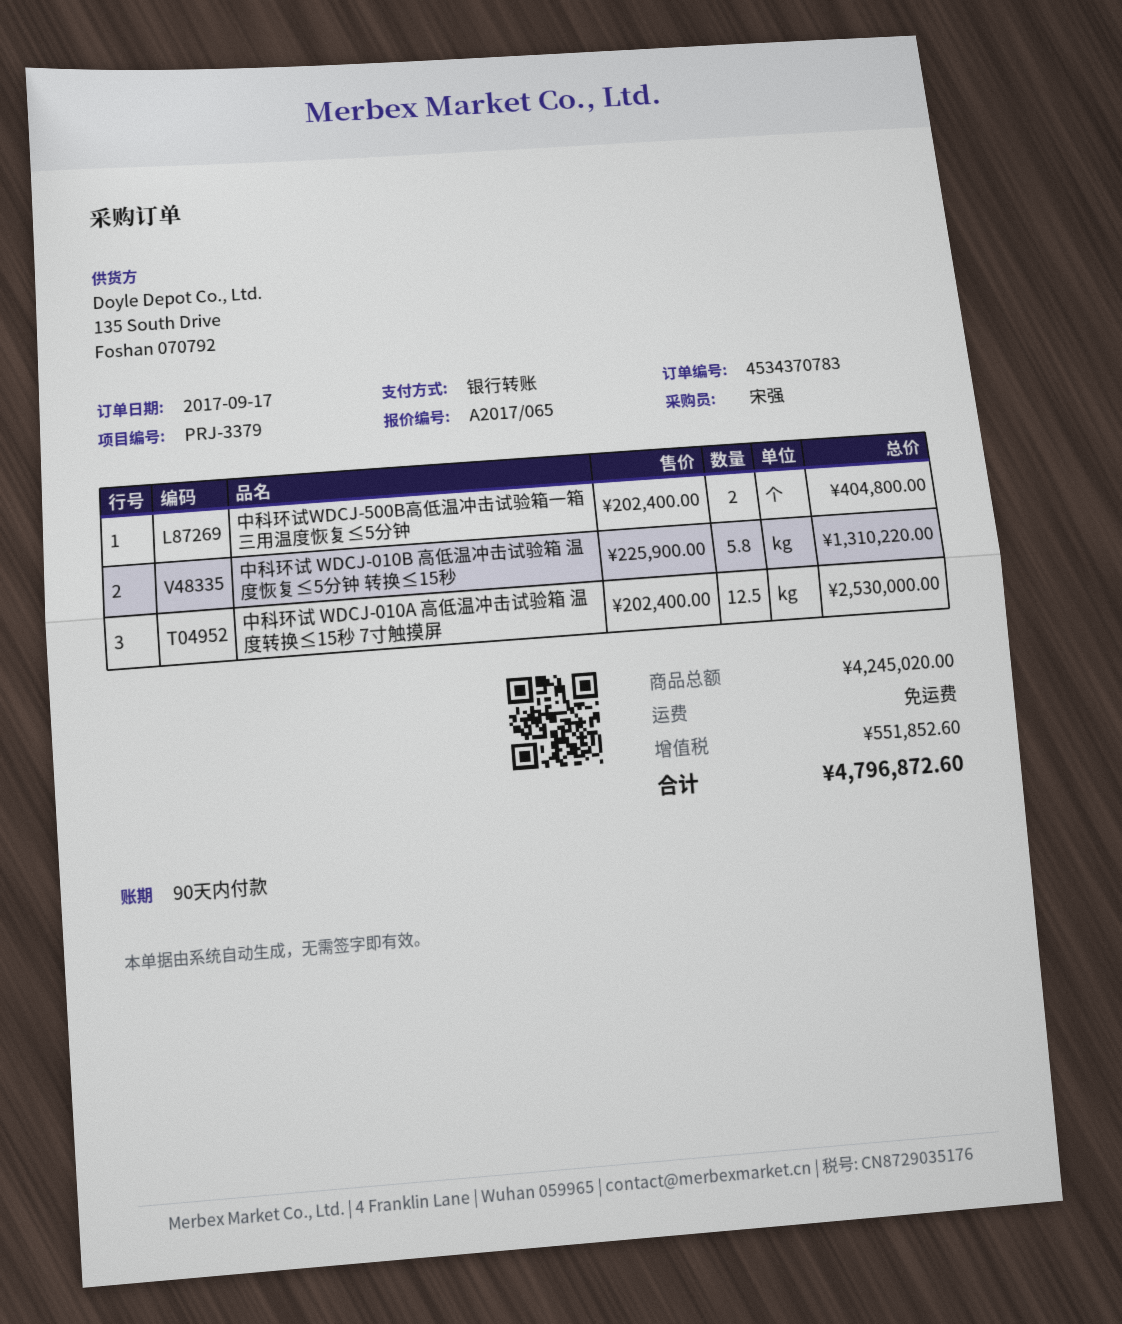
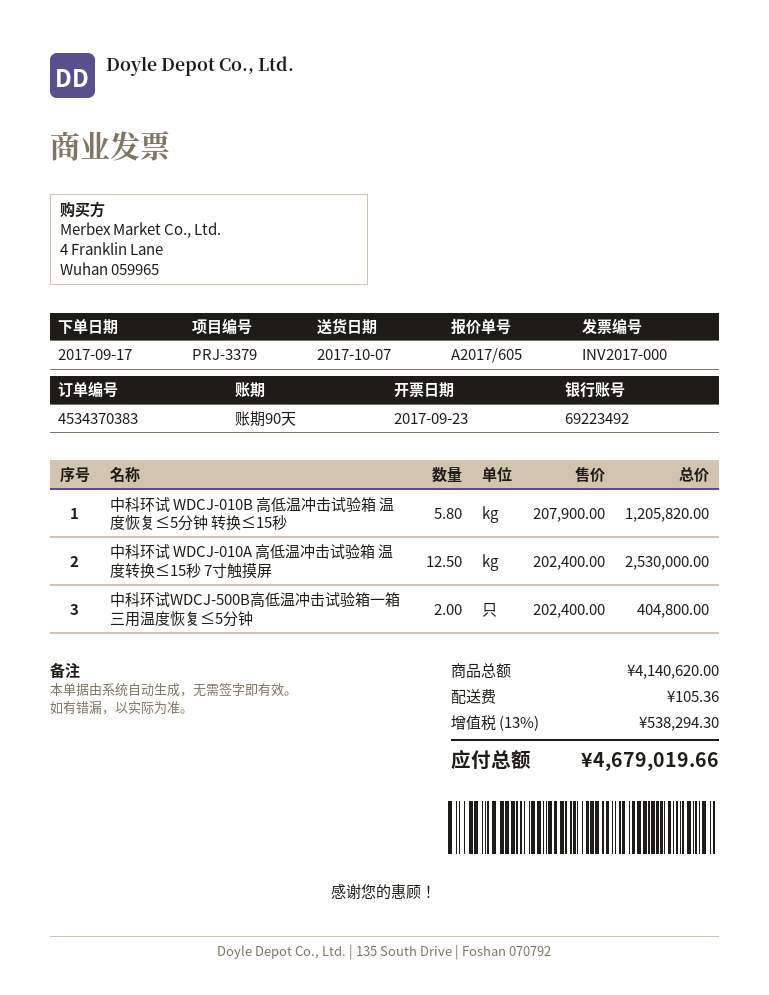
quote number: A2017/065 -> A2017/605
order number: 4534370783 -> 4534370383
中科环试 WDCJ-010B 高低温冲击试验箱 温度恢复≤5分钟 转换≤15秒: 5.8 x 225900.00 = 1310220.00 -> 5.8 x 207900.00 = 1205820.00
subtotal: 4245020.00 -> 4140620.00
shipping: 0.00 -> 105.36
tax: 551852.60 -> 538294.30
total: 4796872.60 -> 4679019.66

